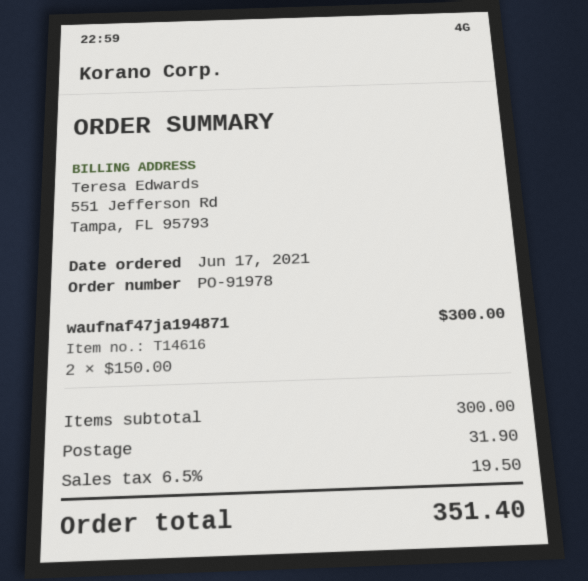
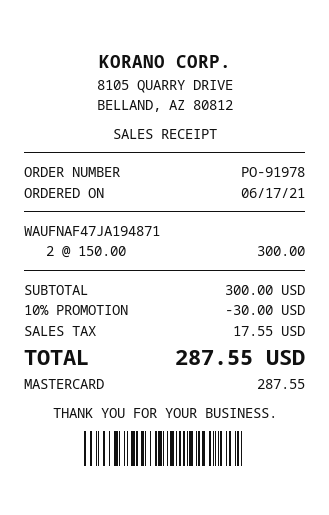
discount: none -> 10% = 30.00
shipping: 31.90 -> none
tax: 19.50 -> 17.55
total: 351.40 -> 287.55

